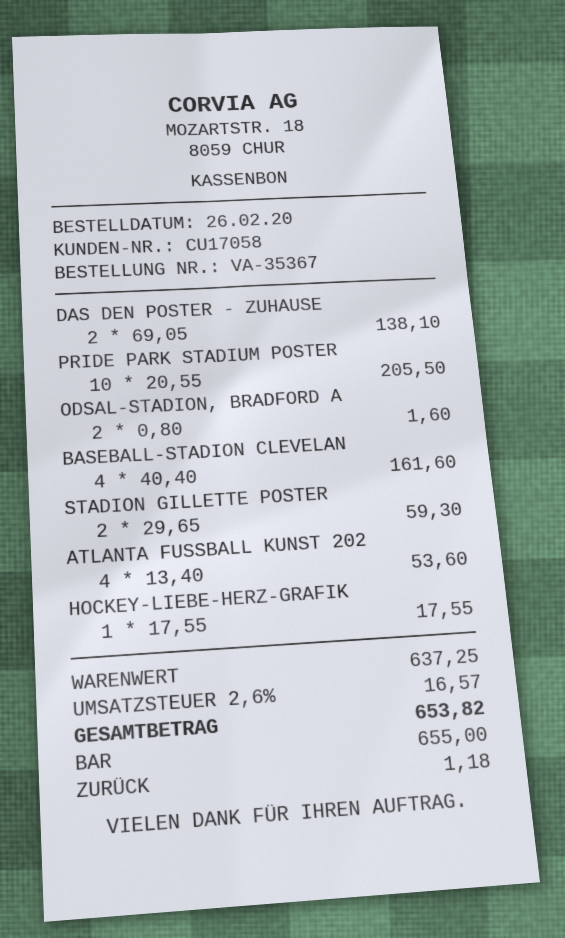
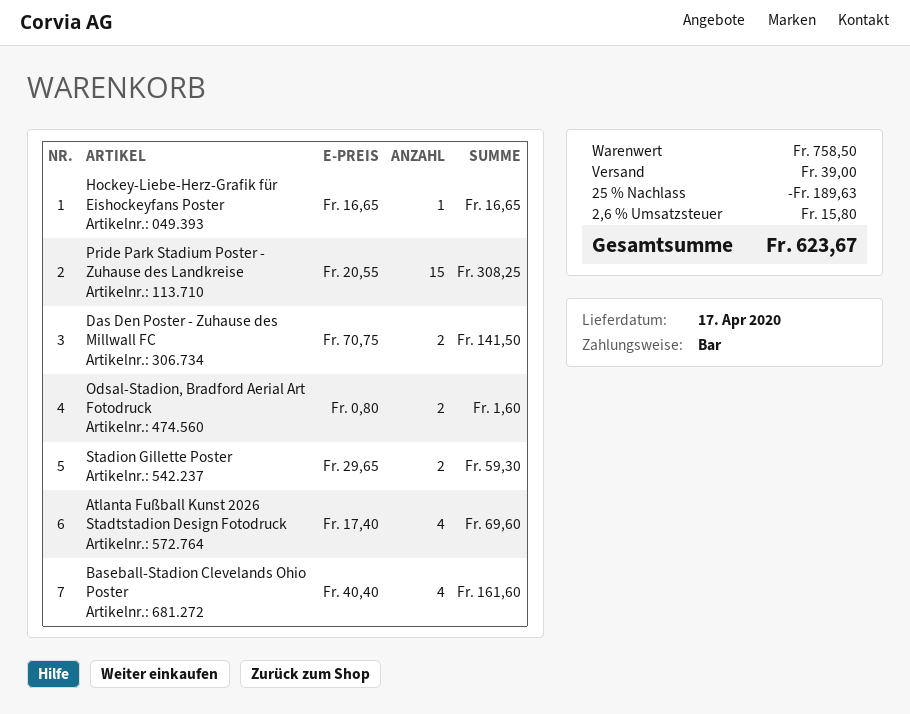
DAS DEN POSTER - ZUHAUSE: 2 x 69.05 = 138.10 -> 2 x 70.75 = 141.50
PRIDE PARK STADIUM POSTER: 10 x 20.55 = 205.50 -> 15 x 20.55 = 308.25
ATLANTA FUSSBALL KUNST 202: 4 x 13.40 = 53.60 -> 4 x 17.40 = 69.60
HOCKEY-LIEBE-HERZ-GRAFIK: 1 x 17.55 = 17.55 -> 1 x 16.65 = 16.65
subtotal: 637.25 -> 758.50
discount: none -> 25% = 189.63
shipping: none -> 39.00
tax: 2.6% = 16.57 -> 2.6% = 15.80
total: 653.82 -> 623.67

